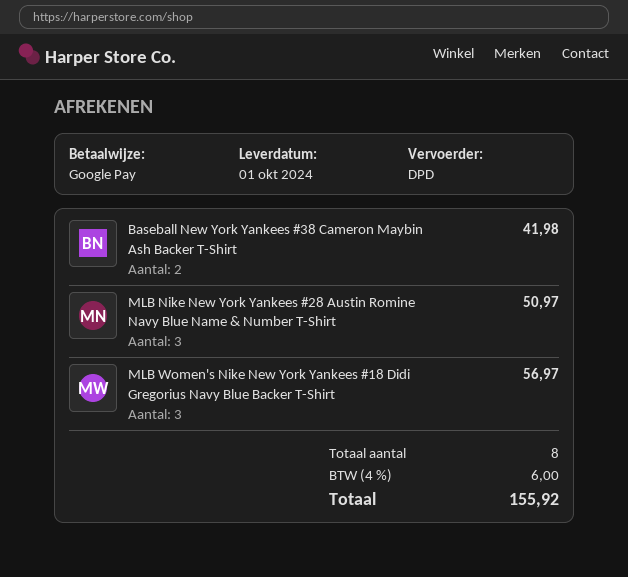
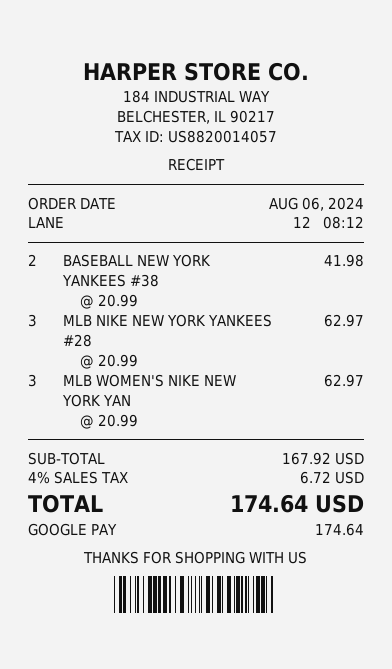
MLB Nike New York Yankees #28 Austin Romine Navy Blue Name & Number T-Shirt: 3 for 50.97 -> 3 for 62.97
MLB Women's Nike New York Yankees #18 Didi Gregorius Navy Blue Backer T-Shirt: 3 for 56.97 -> 3 for 62.97
tax: 4% = 6.00 -> 4% = 6.72
total: 155.92 -> 174.64

